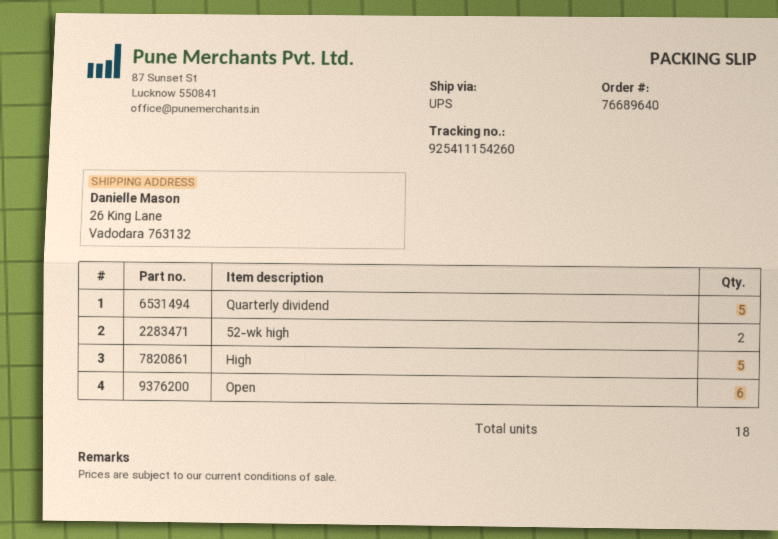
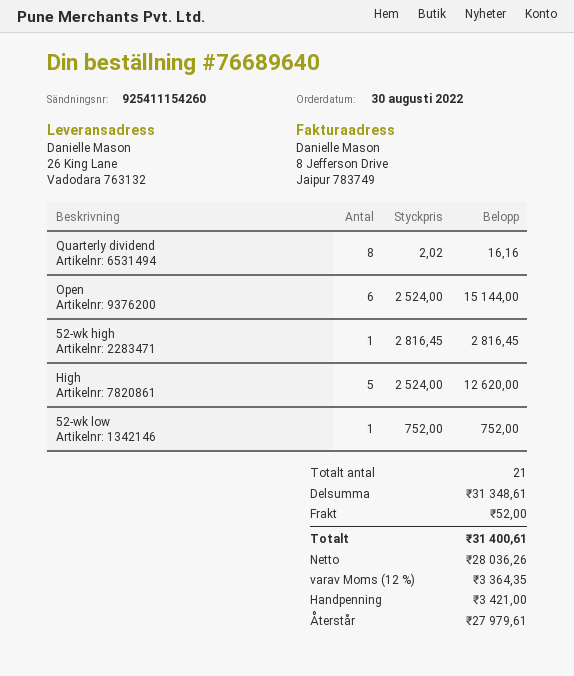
Quarterly dividend: 5 -> 8
52-wk high: 2 -> 1
52-wk low: none -> 1
total quantity: 18 -> 21

